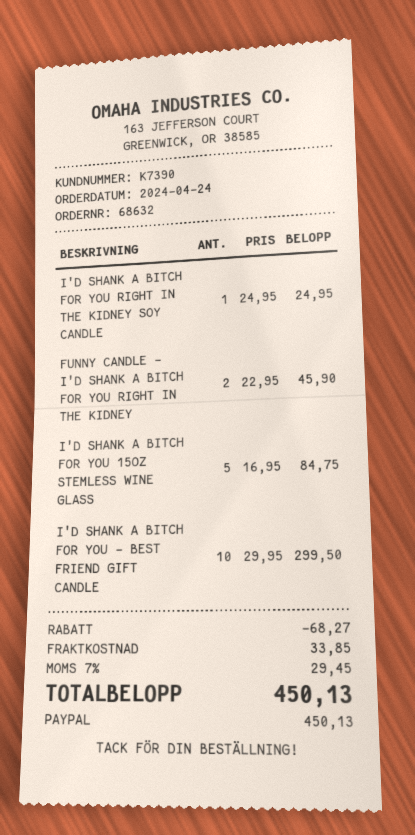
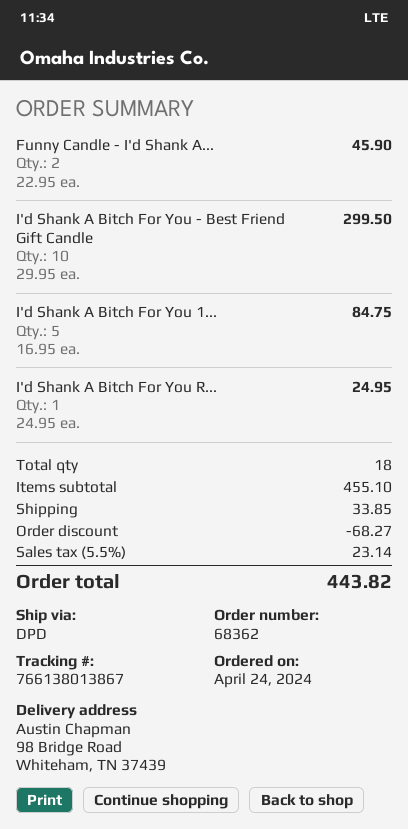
order number: 68632 -> 68362
tax: 7% = 29.45 -> 5.5% = 23.14
total: 450.13 -> 443.82

